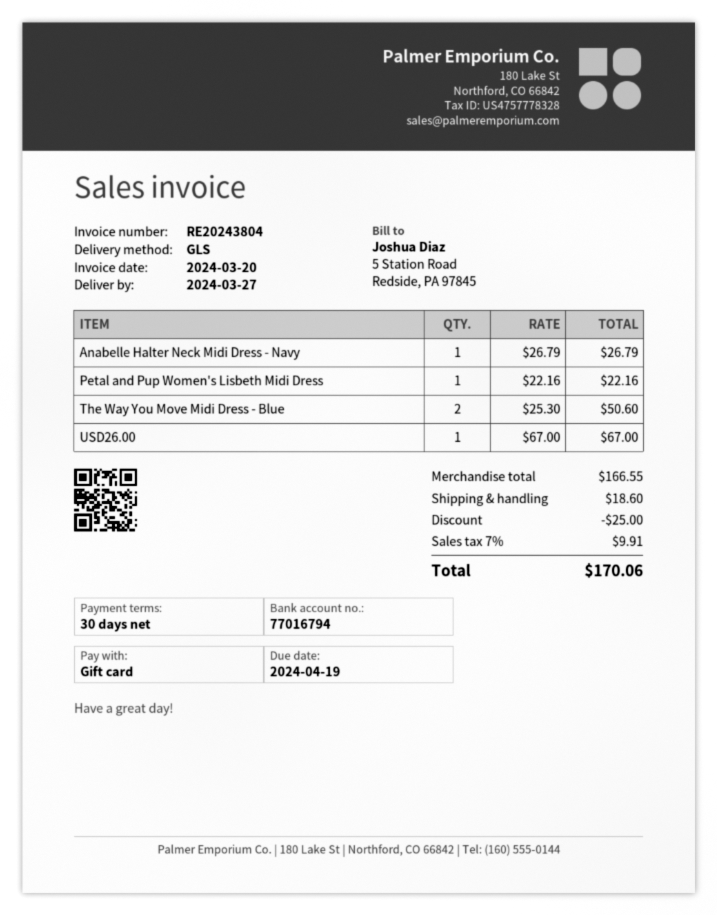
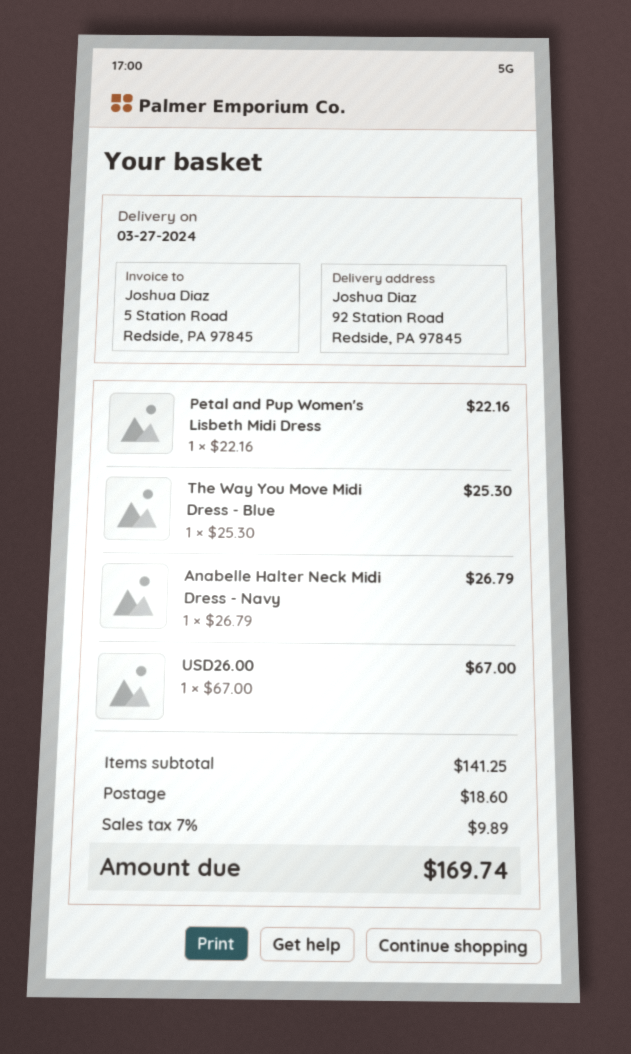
The Way You Move Midi Dress - Blue: 2 x 25.30 = 50.60 -> 1 x 25.30 = 25.30
subtotal: 166.55 -> 141.25
discount: 25.00 -> none
tax: 7% = 9.91 -> 7% = 9.89
total: 170.06 -> 169.74

